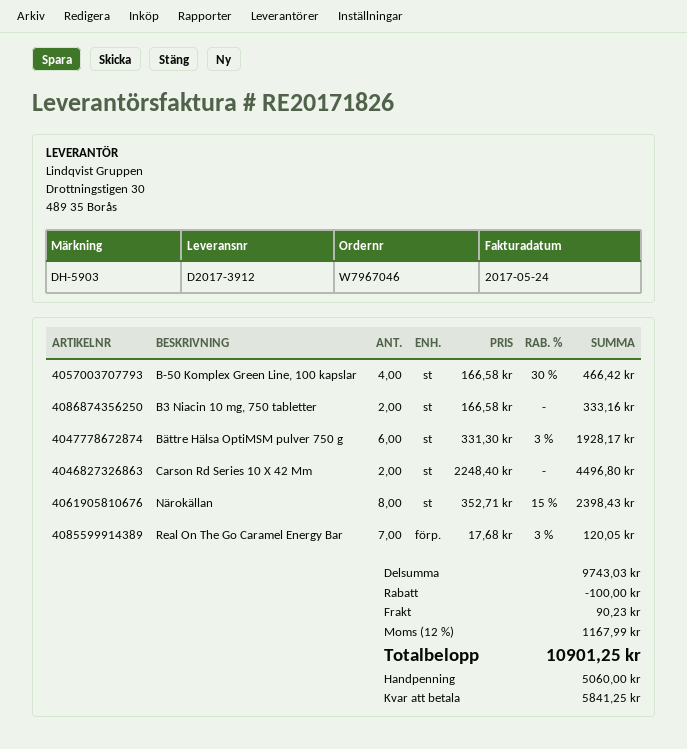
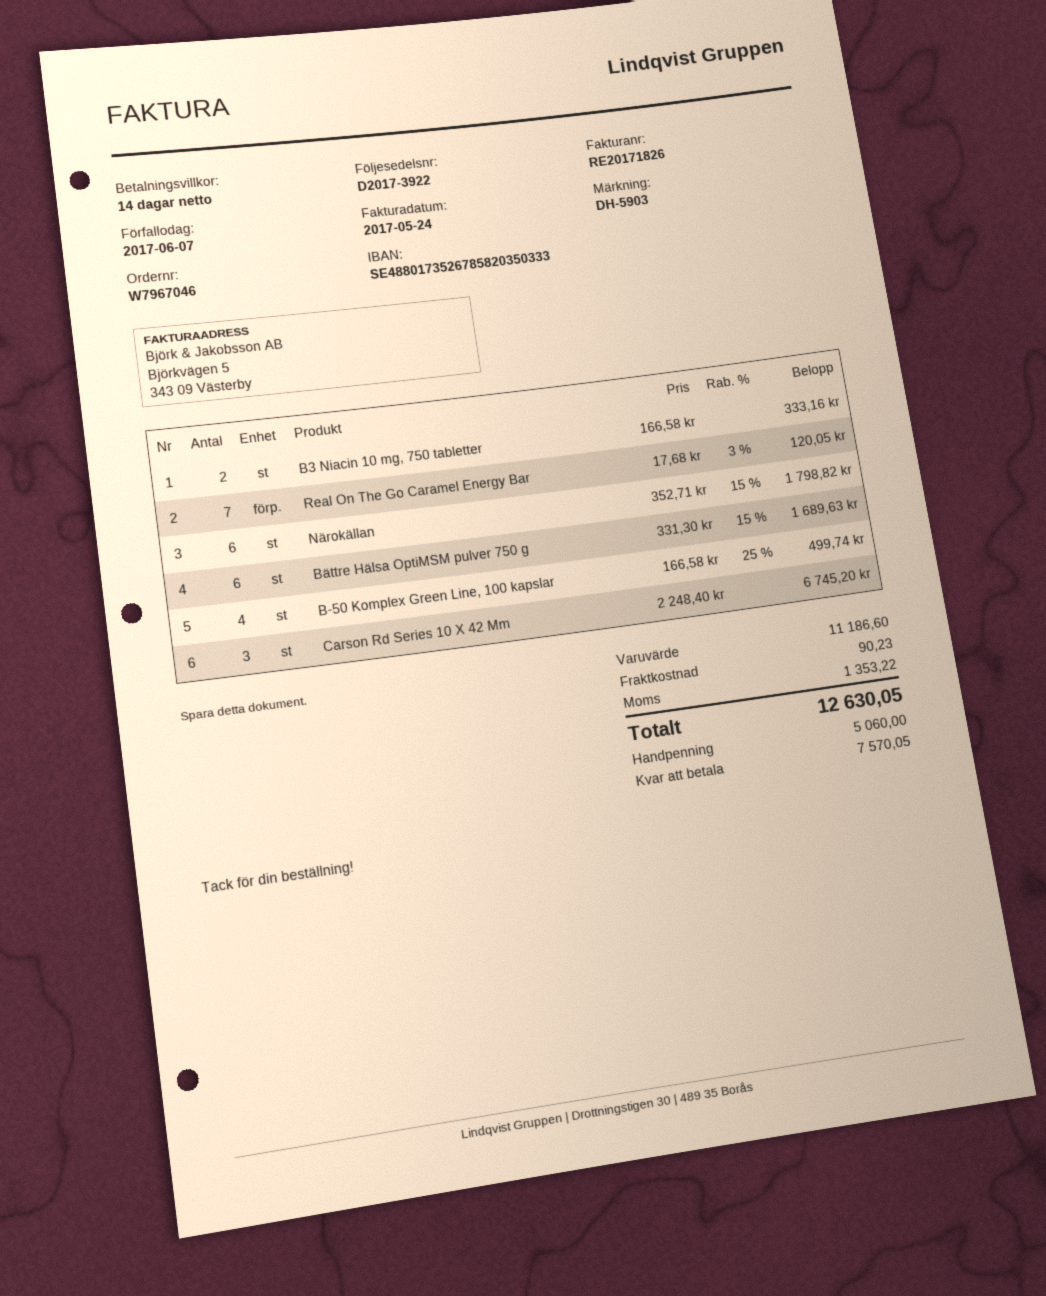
delivery note number: D2017-3912 -> D2017-3922
B-50 Komplex Green Line, 100 kapslar: 4 x 166.58 - 30% = 466.42 -> 4 x 166.58 - 25% = 499.74
Bättre Hälsa OptiMSM pulver 750 g: 6 x 331.30 - 3% = 1928.17 -> 6 x 331.30 - 15% = 1689.63
Carson Rd Series 10 X 42 Mm: 2 x 2248.40 = 4496.80 -> 3 x 2248.40 = 6745.20
Närokällan: 8 x 352.71 - 15% = 2398.43 -> 6 x 352.71 - 15% = 1798.82
subtotal: 9743.03 -> 11186.60
discount: 100.00 -> none
tax: 1167.99 -> 1353.22
total: 10901.25 -> 12630.05
balance: 5841.25 -> 7570.05

